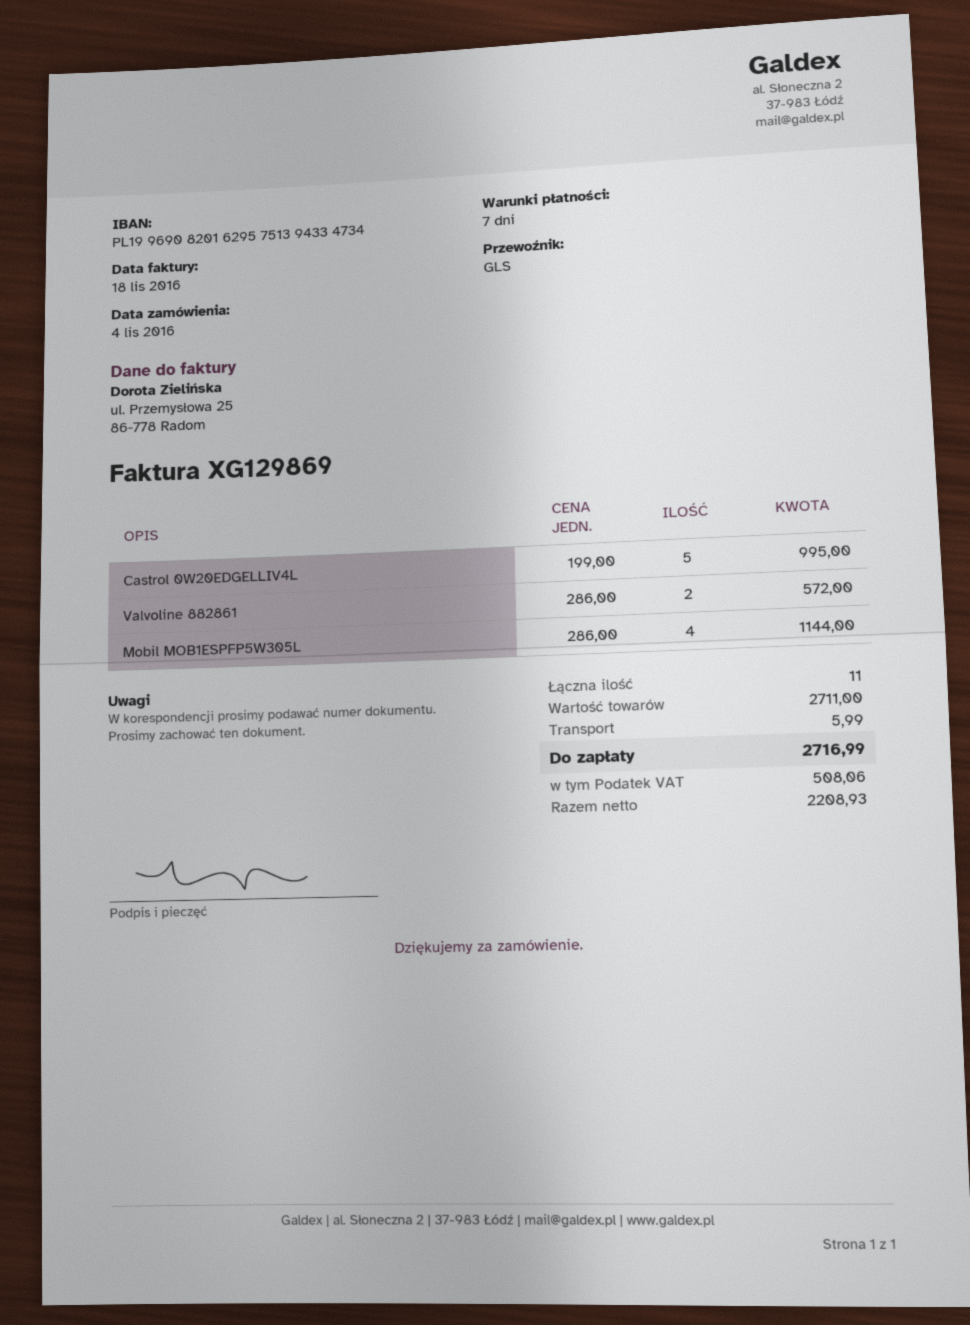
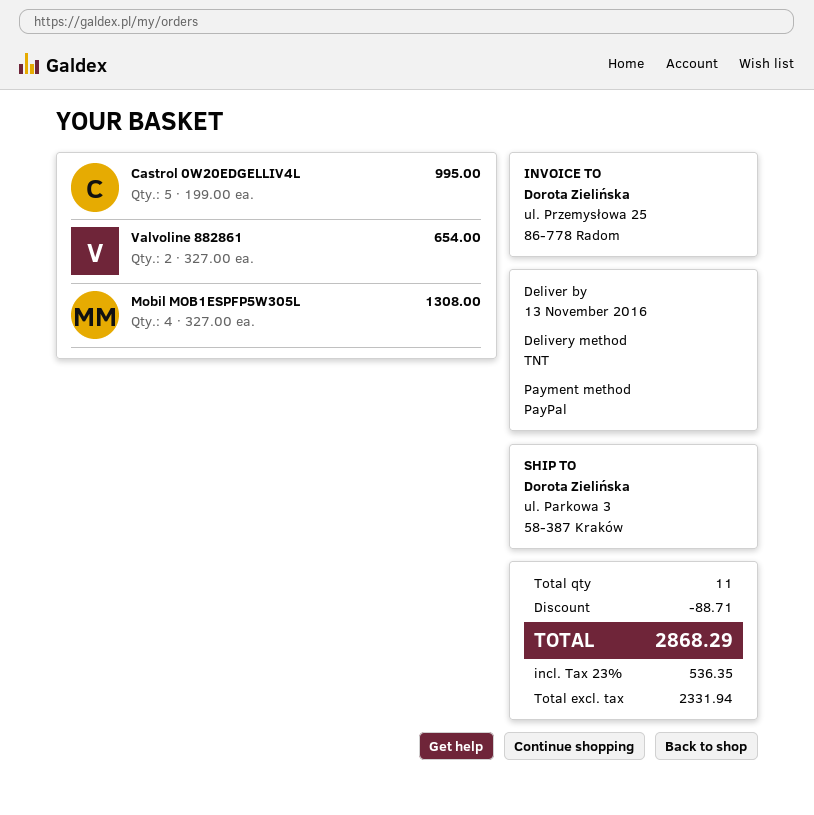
shipping method: GLS -> TNT
Valvoline 882861: 2 x 286.00 = 572.00 -> 2 x 327.00 = 654.00
Mobil MOB1ESPFP5W305L: 4 x 286.00 = 1144.00 -> 4 x 327.00 = 1308.00
discount: none -> 88.71
shipping: 5.99 -> none
net: 2208.93 -> 2331.94
tax: 508.06 -> 536.35
total: 2716.99 -> 2868.29

